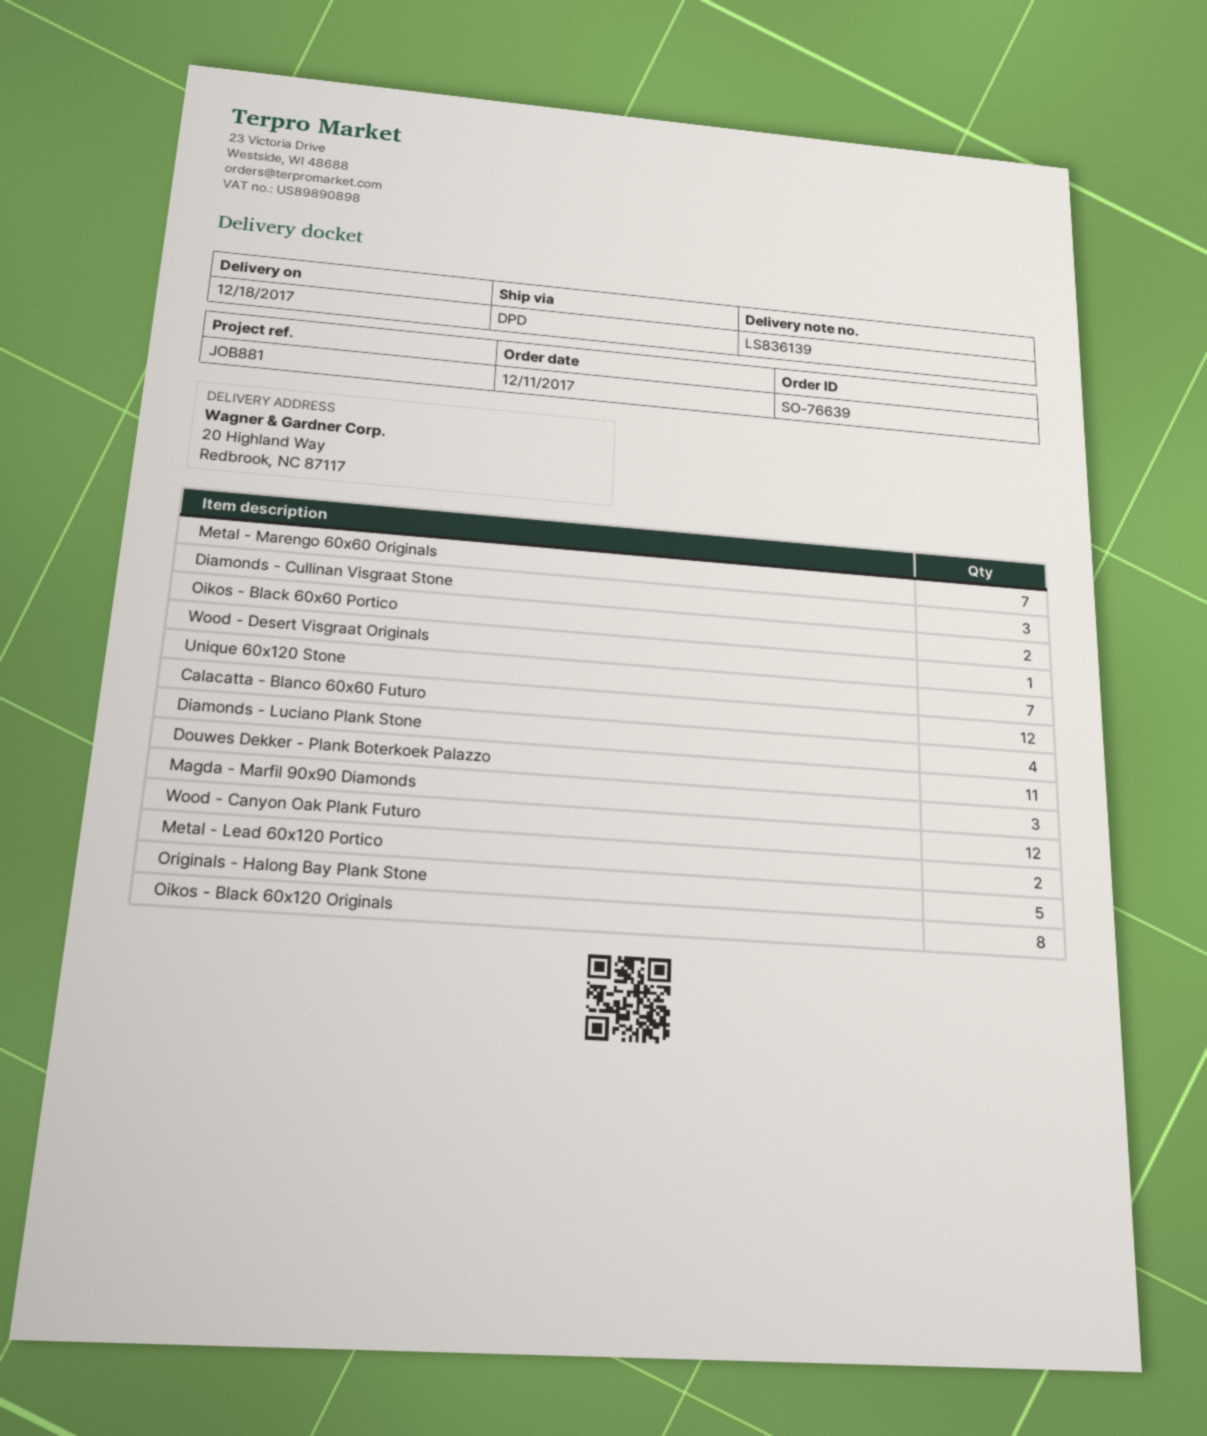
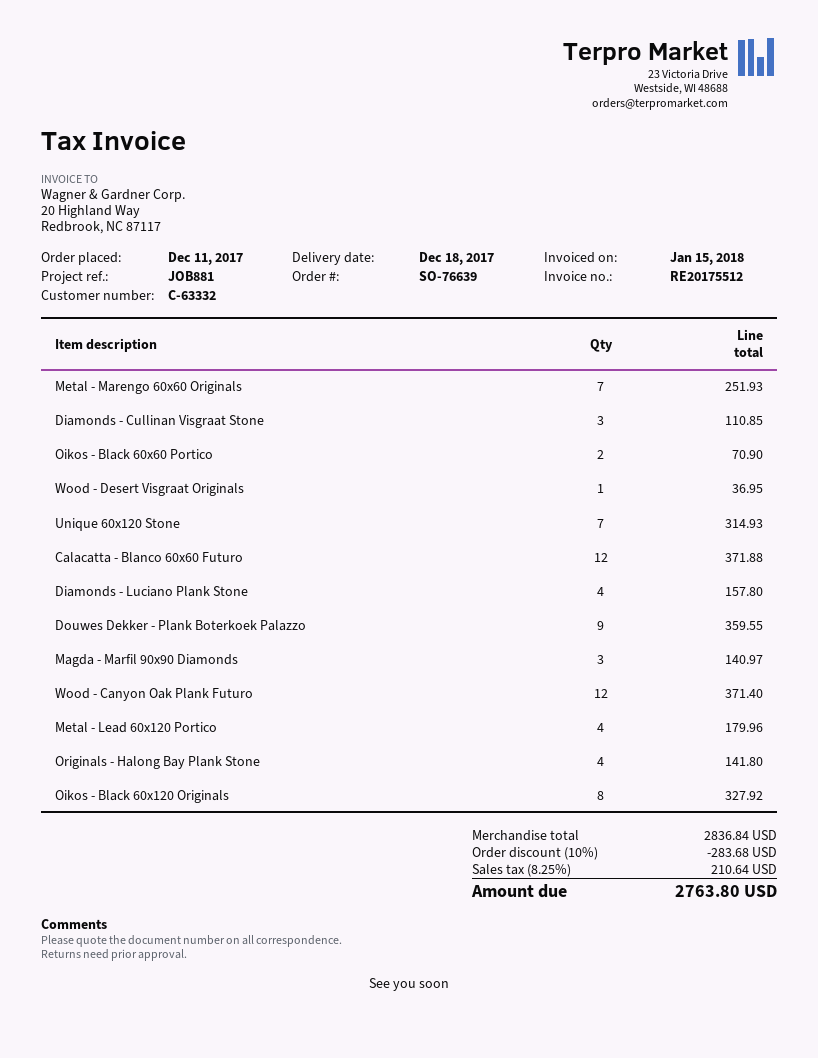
Douwes Dekker - Plank Boterkoek Palazzo: 11 -> 9
Metal - Lead 60x120 Portico: 2 -> 4
Originals - Halong Bay Plank Stone: 5 -> 4

